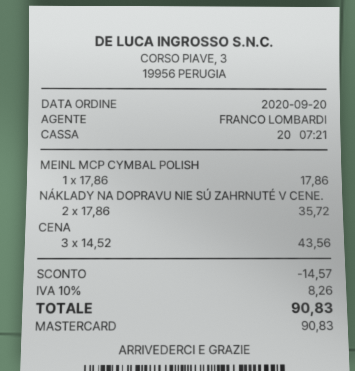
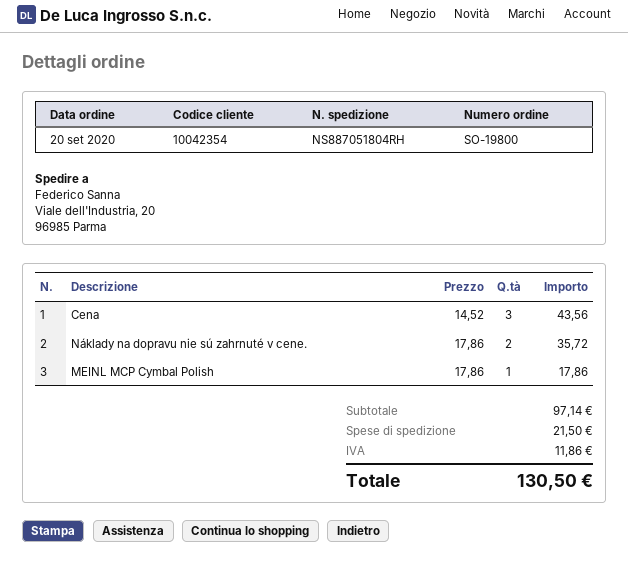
discount: 14.57 -> none
shipping: none -> 21.50
tax: 8.26 -> 11.86
total: 90.83 -> 130.50

